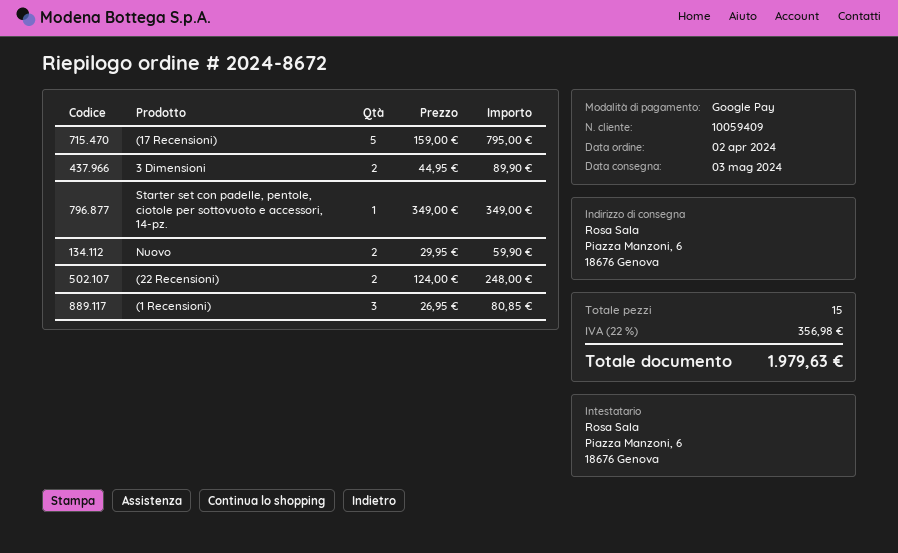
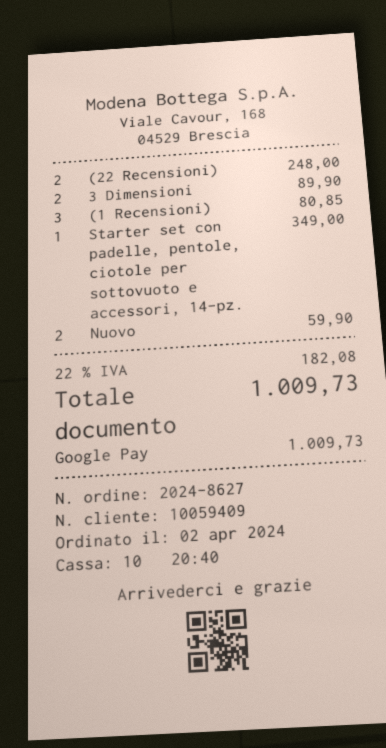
order number: 2024-8672 -> 2024-8627
(17 Recensioni): 5 for 795.00 -> none
tax: 22% = 356.98 -> 22% = 182.08
total: 1979.63 -> 1009.73

